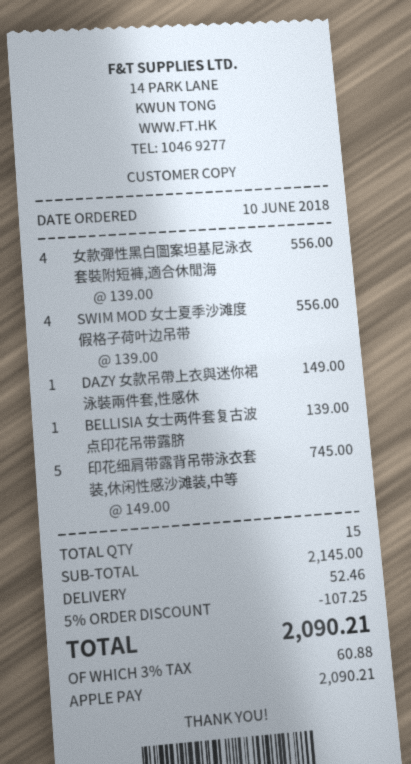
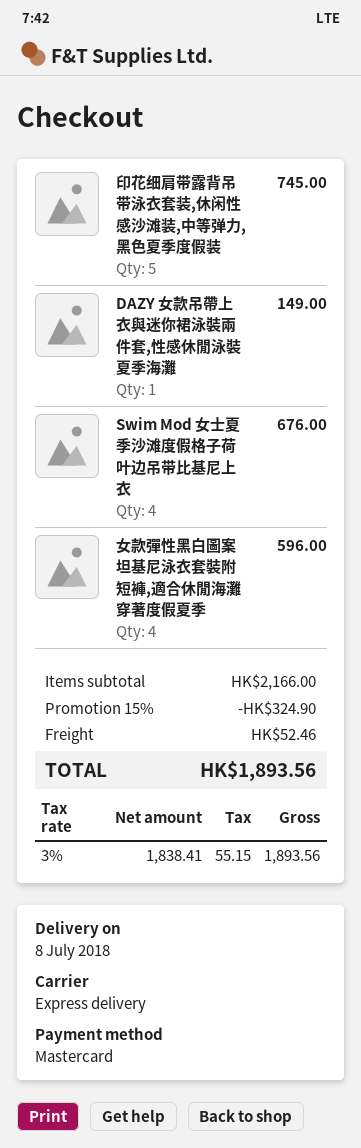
payment method: Apple Pay -> Mastercard
女款彈性黑白圖案坦基尼泳衣套裝附短褲,適合休閒海: 4 for 556.00 -> 4 for 596.00
SWIM MOD 女士夏季沙滩度假格子荷叶边吊带: 4 for 556.00 -> 4 for 676.00
BELLISIA 女士两件套复古波点印花吊带露脐: 1 for 139.00 -> none
subtotal: 2145.00 -> 2166.00
discount: 5% = 107.25 -> 15% = 324.90
tax: 3% = 60.88 -> 3% = 55.15
total: 2090.21 -> 1893.56

